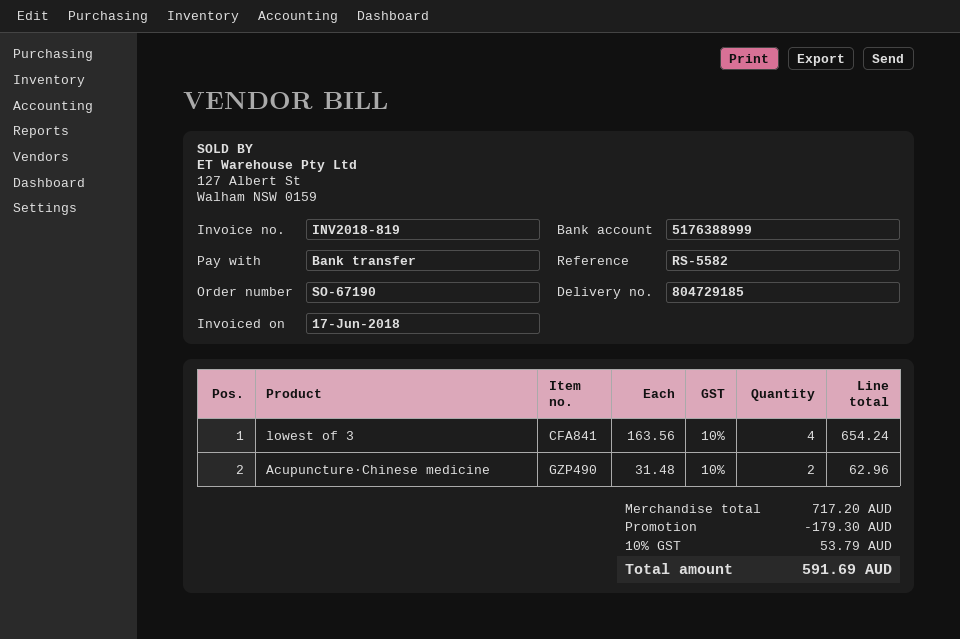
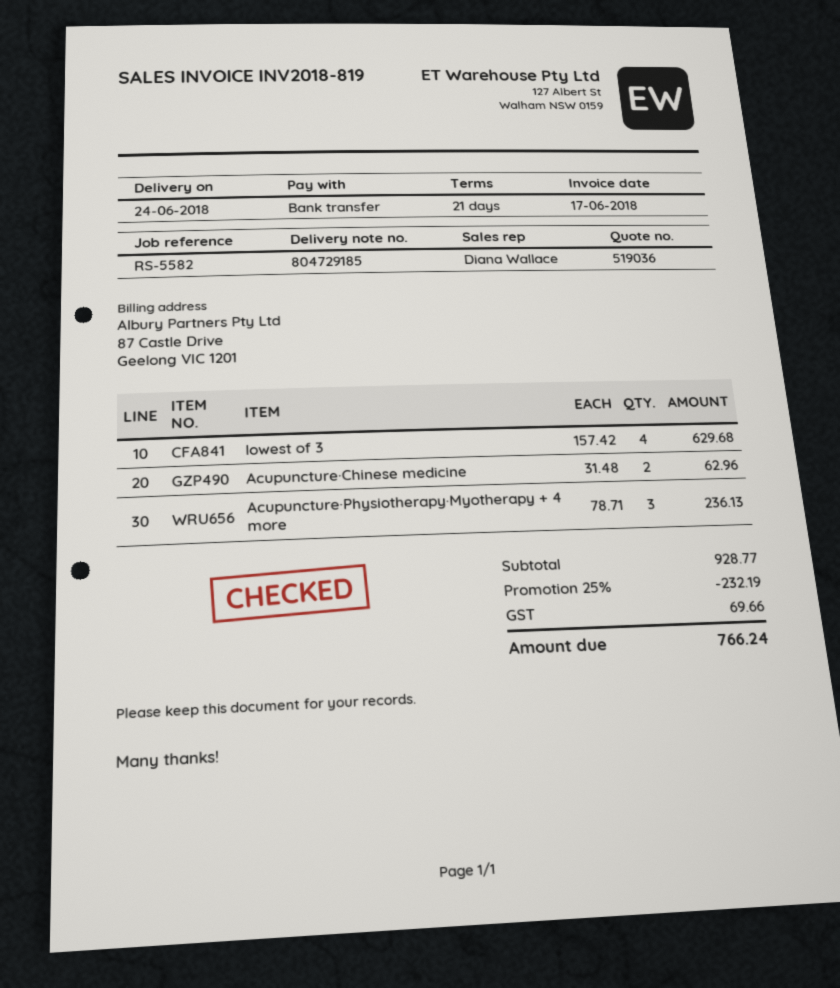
lowest of 3: 4 x 163.56 = 654.24 -> 4 x 157.42 = 629.68
Acupuncture·Physiotherapy·Myotherapy + 4 more: none -> 3 x 78.71 = 236.13
subtotal: 717.20 -> 928.77
discount: 179.30 -> 232.19
tax: 53.79 -> 69.66
total: 591.69 -> 766.24

